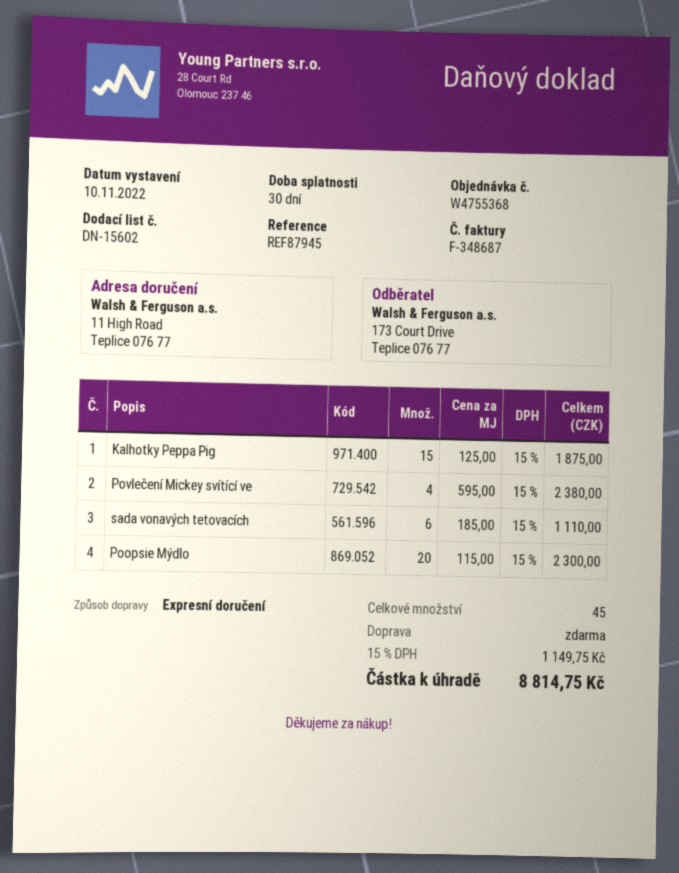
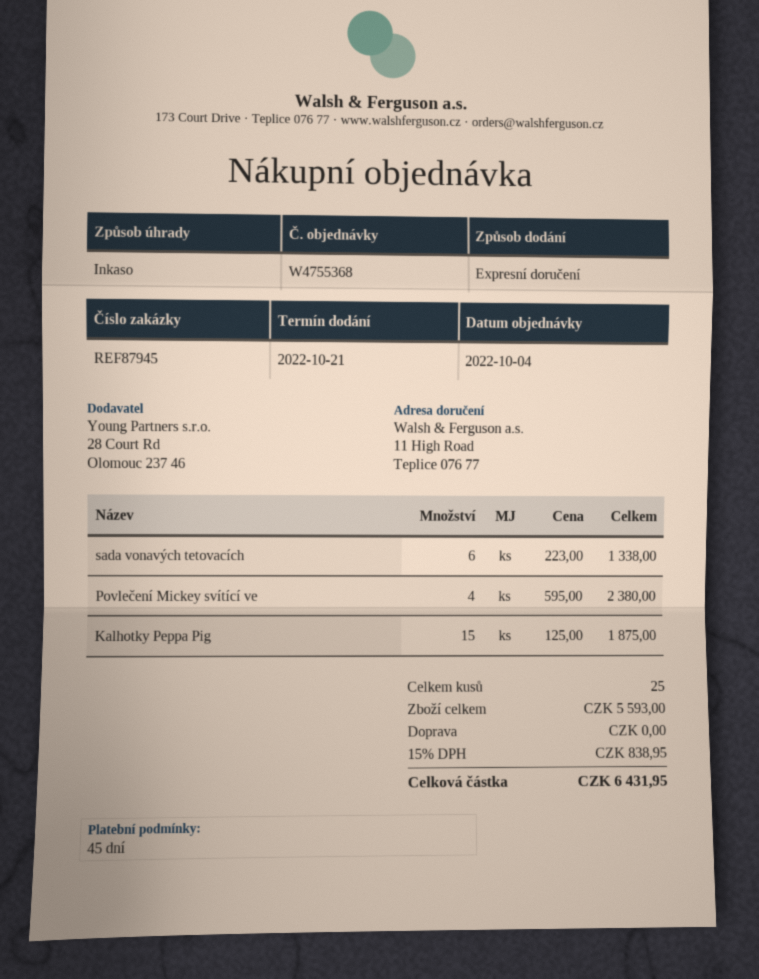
payment terms: 30 days -> 45 days
sada vonavých tetovacích: 6 x 185.00 = 1110.00 -> 6 x 223.00 = 1338.00
Poopsie Mýdlo: 20 x 115.00 = 2300.00 -> none
total quantity: 45 -> 25
tax: 15% = 1149.75 -> 15% = 838.95
total: 8814.75 -> 6431.95

